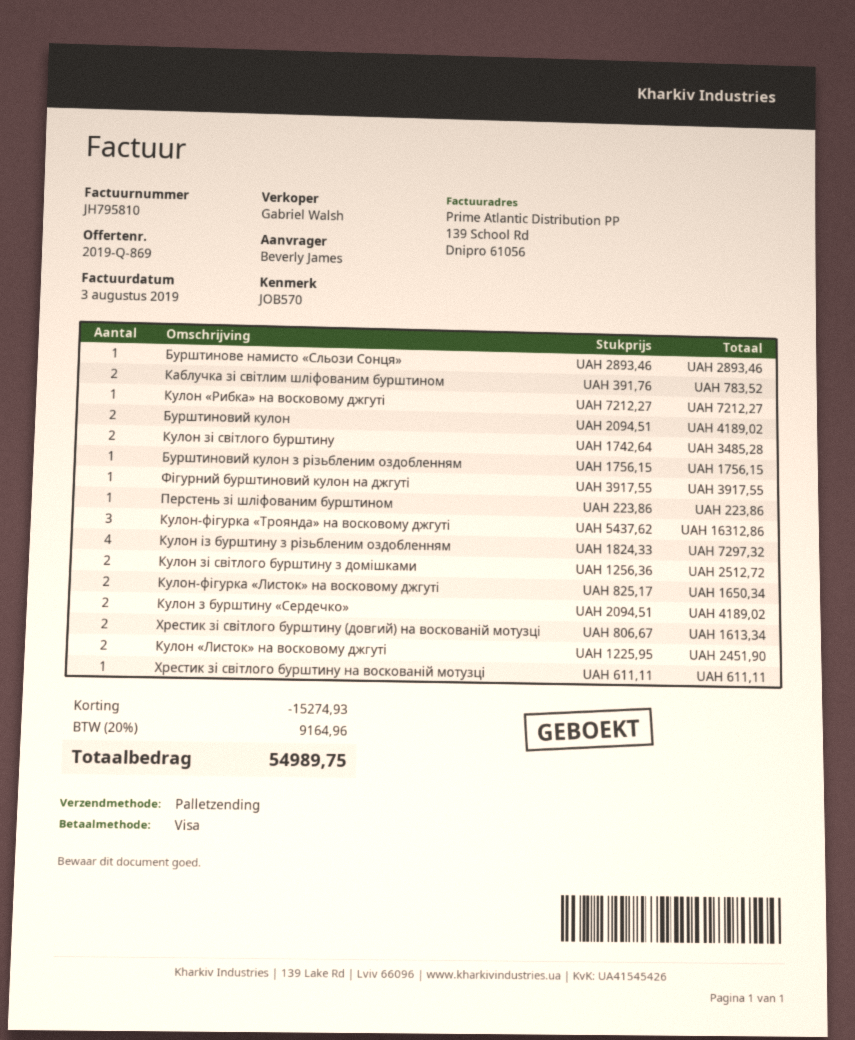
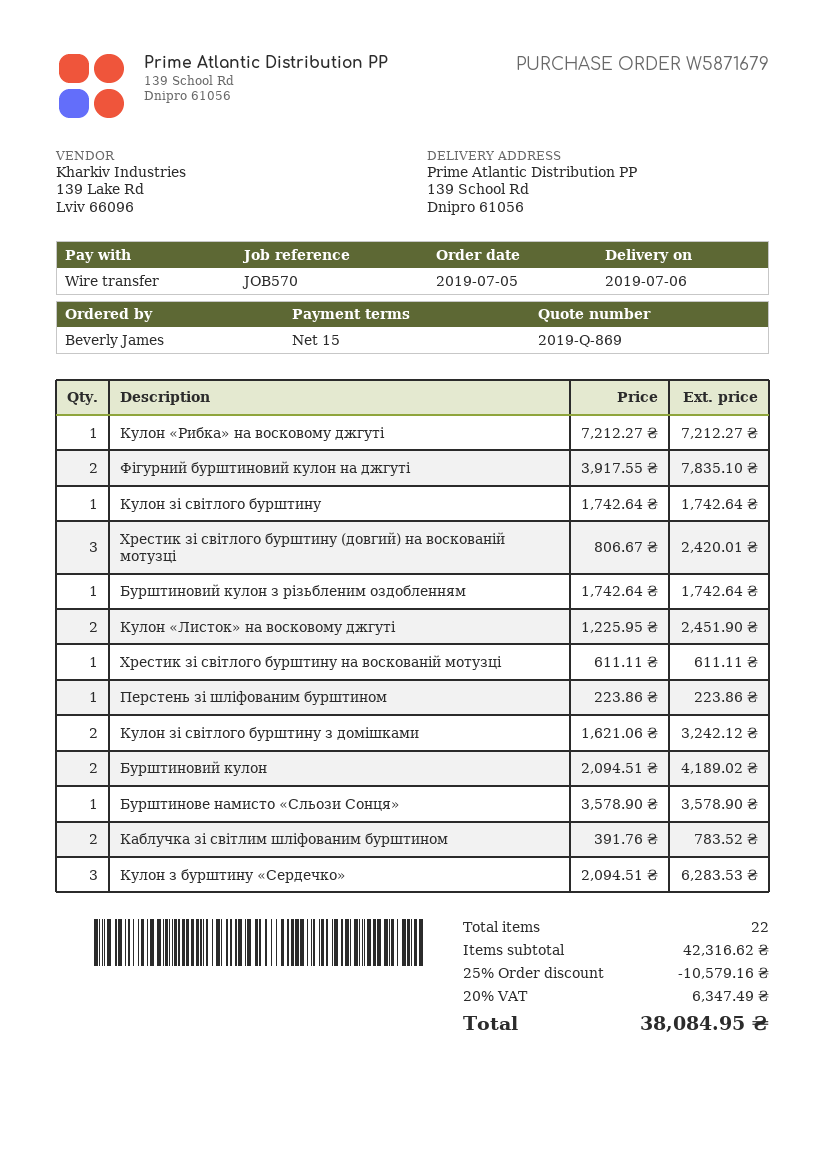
payment method: Visa -> bank transfer
Бурштинове намисто «Сльози Сонця»: 1 x 2893.46 = 2893.46 -> 1 x 3578.90 = 3578.90
Кулон зі світлого бурштину: 2 x 1742.64 = 3485.28 -> 1 x 1742.64 = 1742.64
Бурштиновий кулон з різьбленим оздобленням: 1 x 1756.15 = 1756.15 -> 1 x 1742.64 = 1742.64
Фігурний бурштиновий кулон на джгуті: 1 x 3917.55 = 3917.55 -> 2 x 3917.55 = 7835.10
Кулон-фігурка «Троянда» на восковому джгуті: 3 x 5437.62 = 16312.86 -> none
Кулон із бурштину з різьбленим оздобленням: 4 x 1824.33 = 7297.32 -> none
Кулон зі світлого бурштину з домішками: 2 x 1256.36 = 2512.72 -> 2 x 1621.06 = 3242.12
Кулон-фігурка «Листок» на восковому джгуті: 2 x 825.17 = 1650.34 -> none
Кулон з бурштину «Сердечко»: 2 x 2094.51 = 4189.02 -> 3 x 2094.51 = 6283.53
Хрестик зі світлого бурштину (довгий) на воскованій мотузці: 2 x 806.67 = 1613.34 -> 3 x 806.67 = 2420.01
discount: 15274.93 -> 10579.16
tax: 20% = 9164.96 -> 20% = 6347.49
total: 54989.75 -> 38084.95

